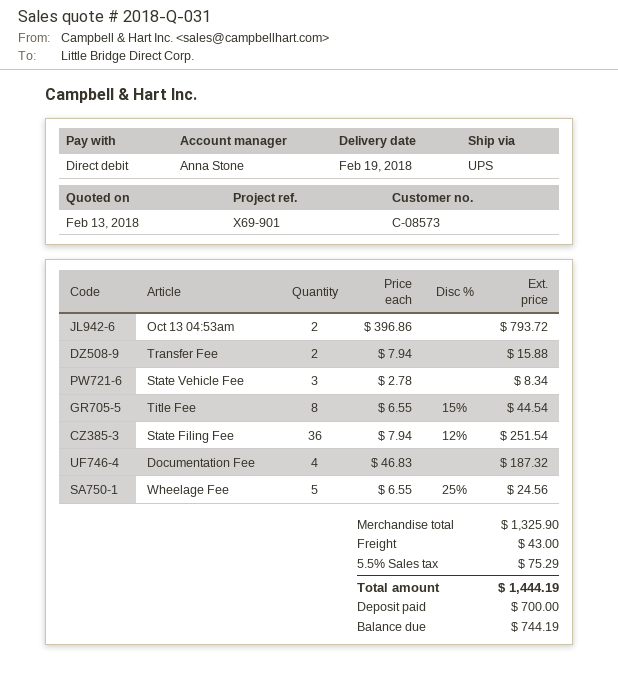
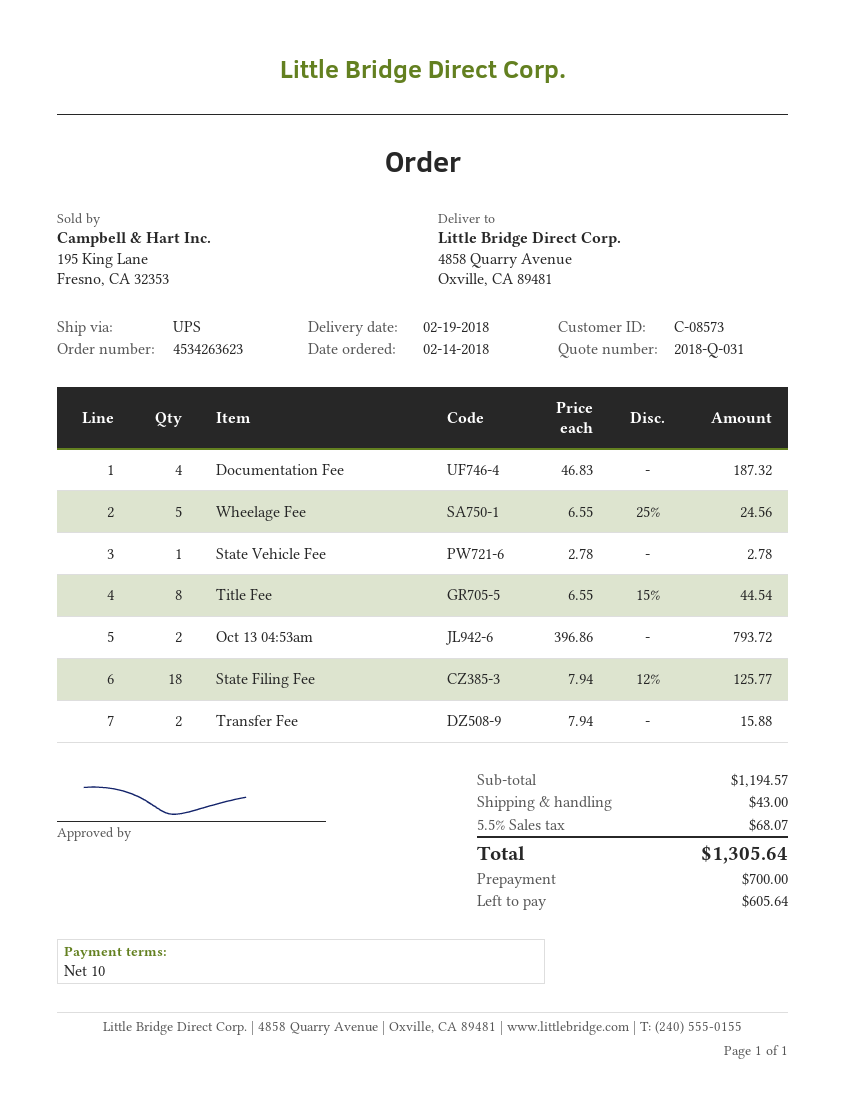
State Vehicle Fee: 3 x 2.78 = 8.34 -> 1 x 2.78 = 2.78
State Filing Fee: 36 x 7.94 - 12% = 251.54 -> 18 x 7.94 - 12% = 125.77
subtotal: 1325.90 -> 1194.57
tax: 5.5% = 75.29 -> 5.5% = 68.07
total: 1444.19 -> 1305.64
balance: 744.19 -> 605.64

